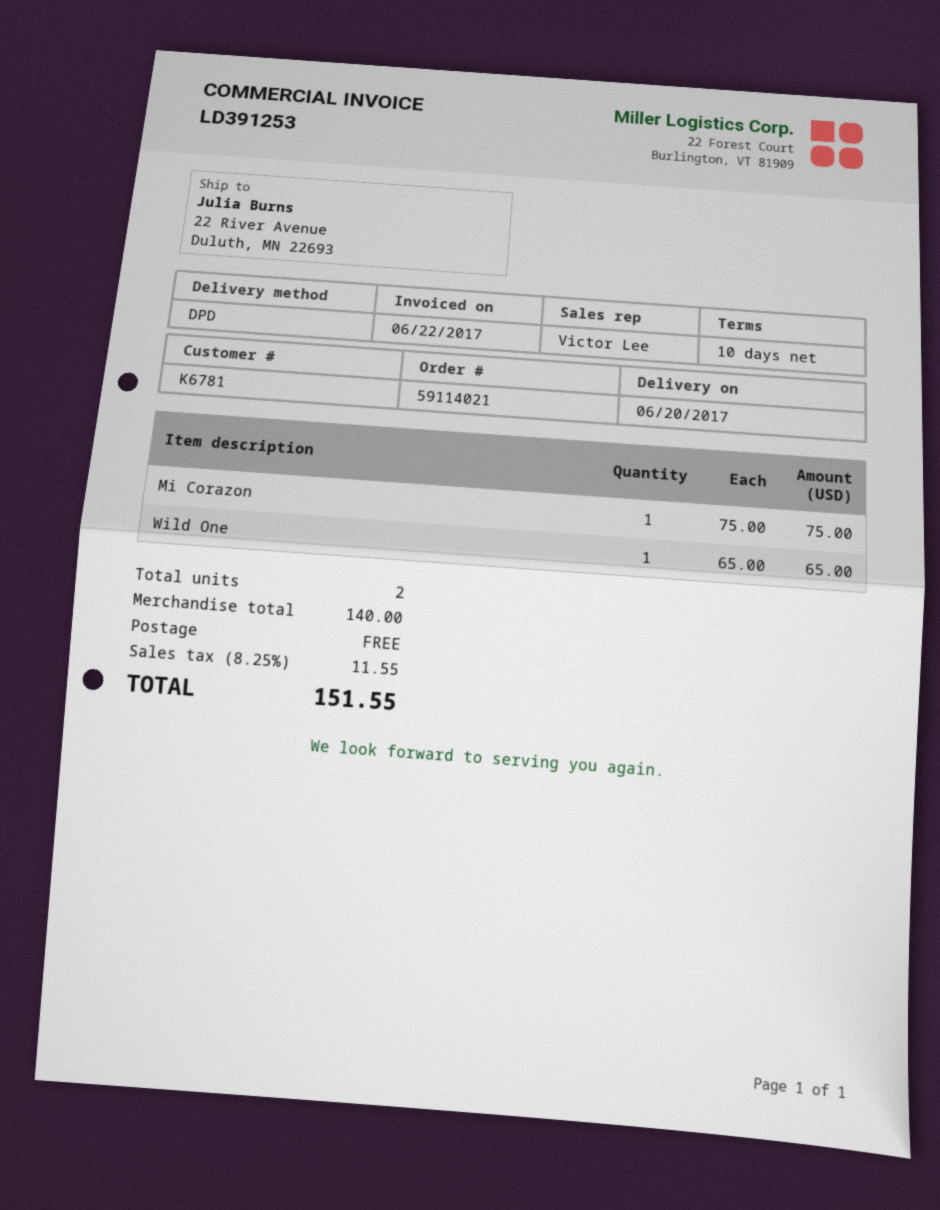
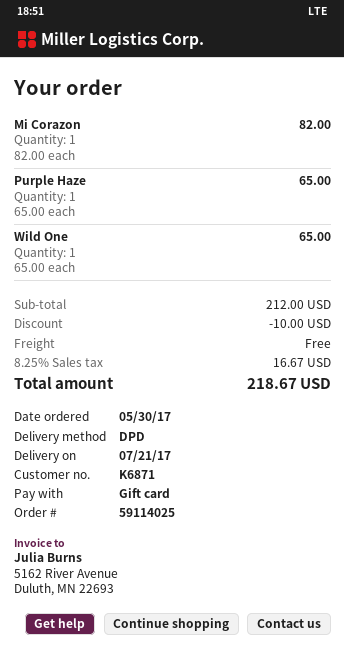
order number: 59114021 -> 59114025
delivery date: 2017-06-20 -> 2017-07-21
customer number: K6781 -> K6871
Mi Corazon: 1 x 75.00 = 75.00 -> 1 x 82.00 = 82.00
Purple Haze: none -> 1 x 65.00 = 65.00
subtotal: 140.00 -> 212.00
discount: none -> 10.00
tax: 8.25% = 11.55 -> 8.25% = 16.67
total: 151.55 -> 218.67

